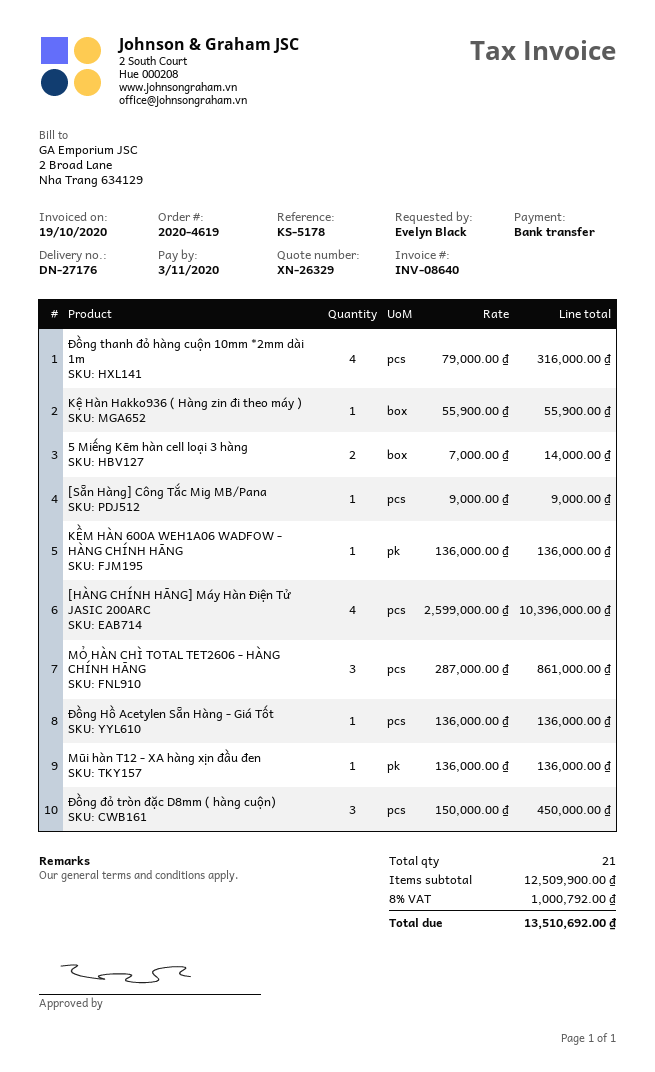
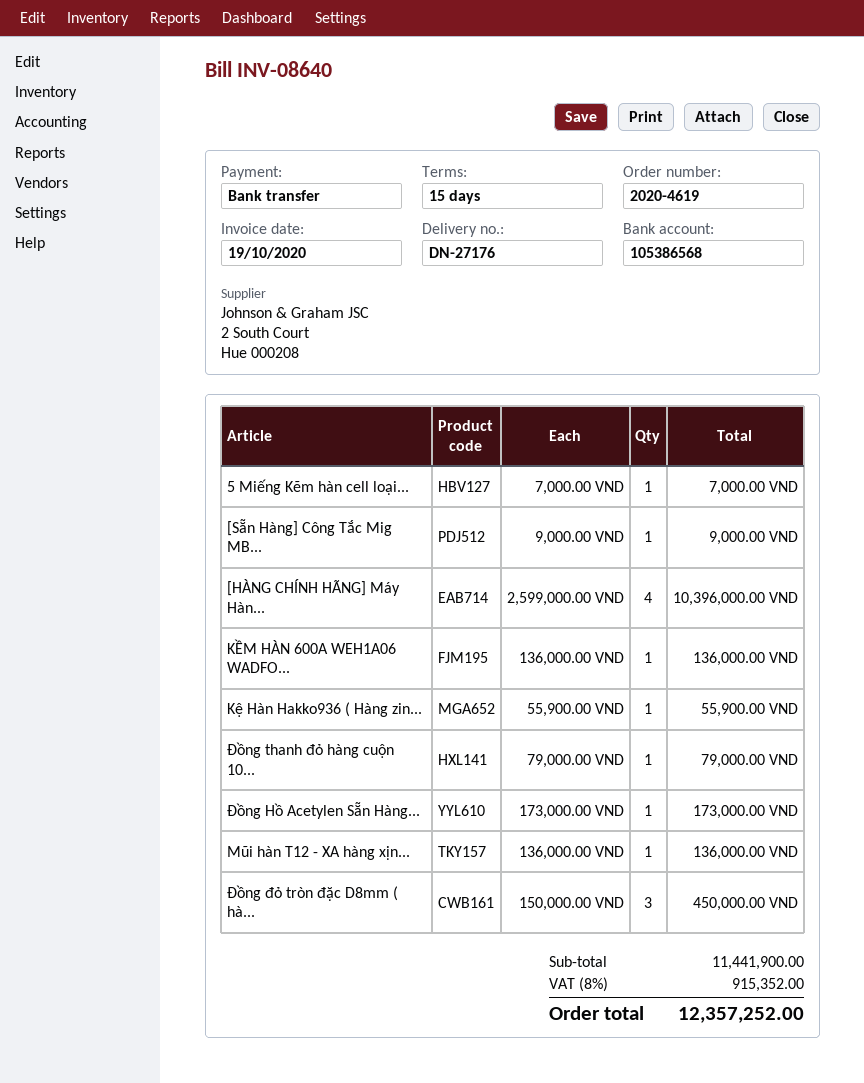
Đồng thanh đỏ hàng cuộn 10mm *2mm dài 1m: 4 x 79000.00 = 316000.00 -> 1 x 79000.00 = 79000.00
5 Miếng Kẽm hàn cell loại 3 hàng: 2 x 7000.00 = 14000.00 -> 1 x 7000.00 = 7000.00
MỎ HÀN CHÌ TOTAL TET2606 - HÀNG CHÍNH HÃNG: 3 x 287000.00 = 861000.00 -> none
Đồng Hồ Acetylen Sẵn Hàng - Giá Tốt: 1 x 136000.00 = 136000.00 -> 1 x 173000.00 = 173000.00
subtotal: 12509900.00 -> 11441900.00
tax: 8% = 1000792.00 -> 8% = 915352.00
total: 13510692.00 -> 12357252.00

